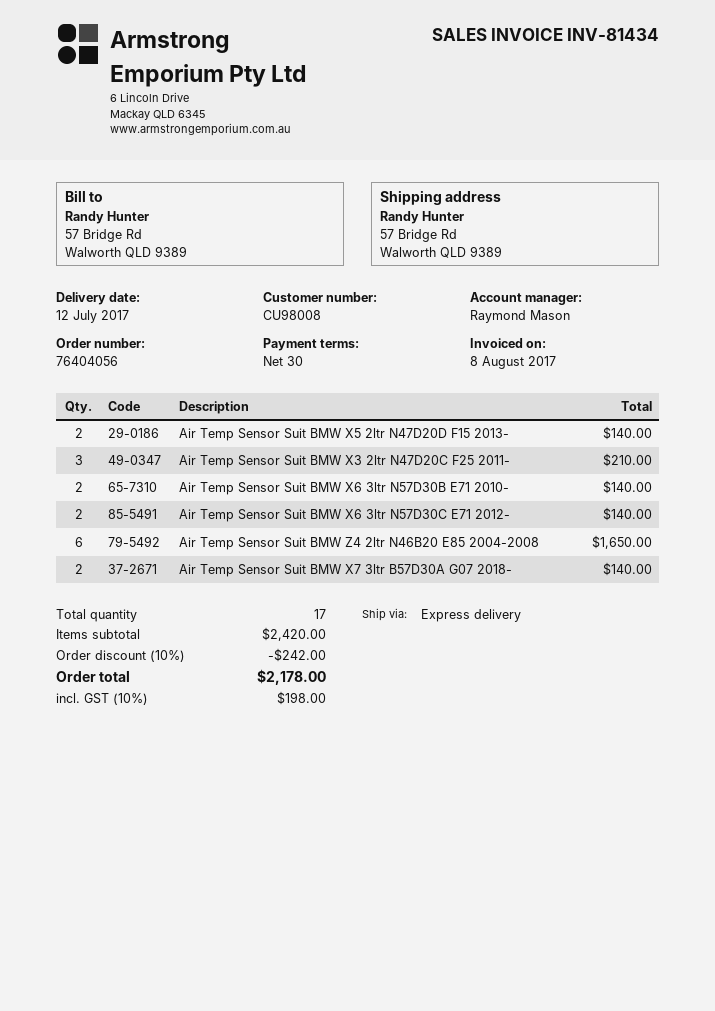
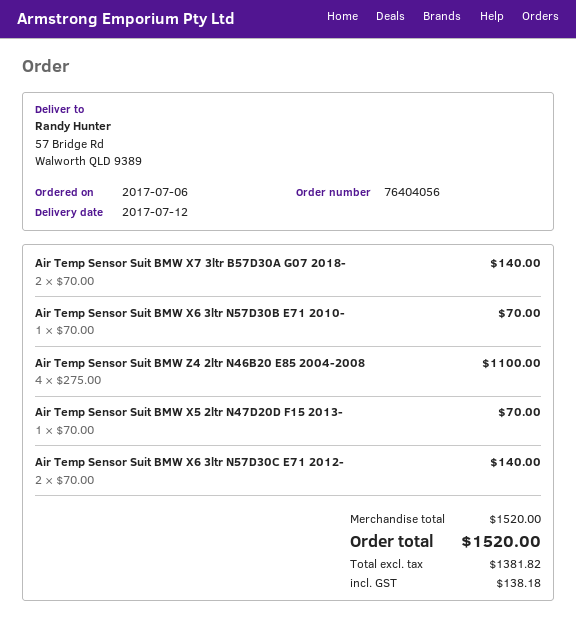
Air Temp Sensor Suit BMW X5 2ltr N47D20D F15 2013-: 2 for 140.00 -> 1 for 70.00
Air Temp Sensor Suit BMW X3 2ltr N47D20C F25 2011-: 3 for 210.00 -> none
Air Temp Sensor Suit BMW X6 3ltr N57D30B E71 2010-: 2 for 140.00 -> 1 for 70.00
Air Temp Sensor Suit BMW Z4 2ltr N46B20 E85 2004-2008: 6 for 1650.00 -> 4 for 1100.00
subtotal: 2420.00 -> 1520.00
discount: 10% = 242.00 -> none
tax: 198.00 -> 138.18
total: 2178.00 -> 1520.00

